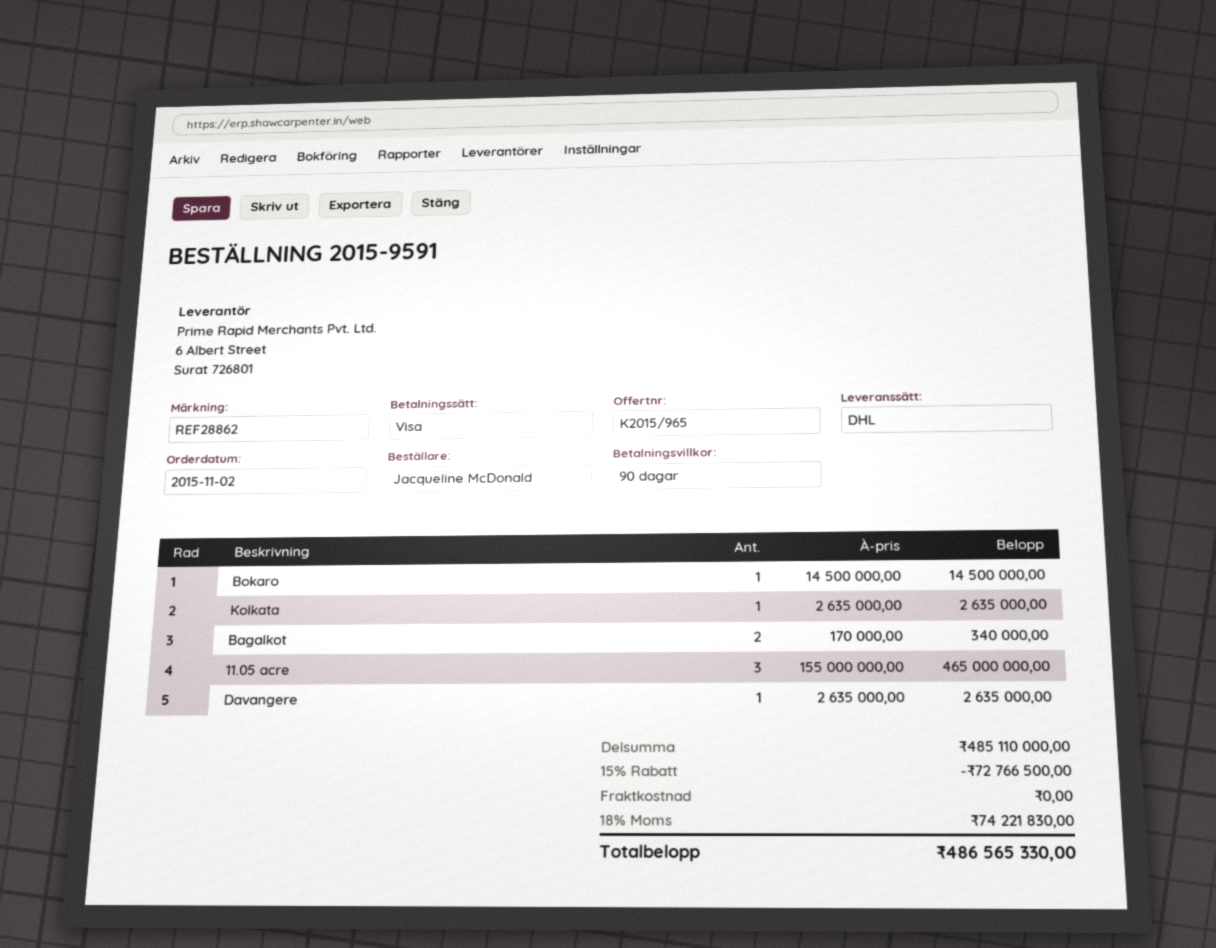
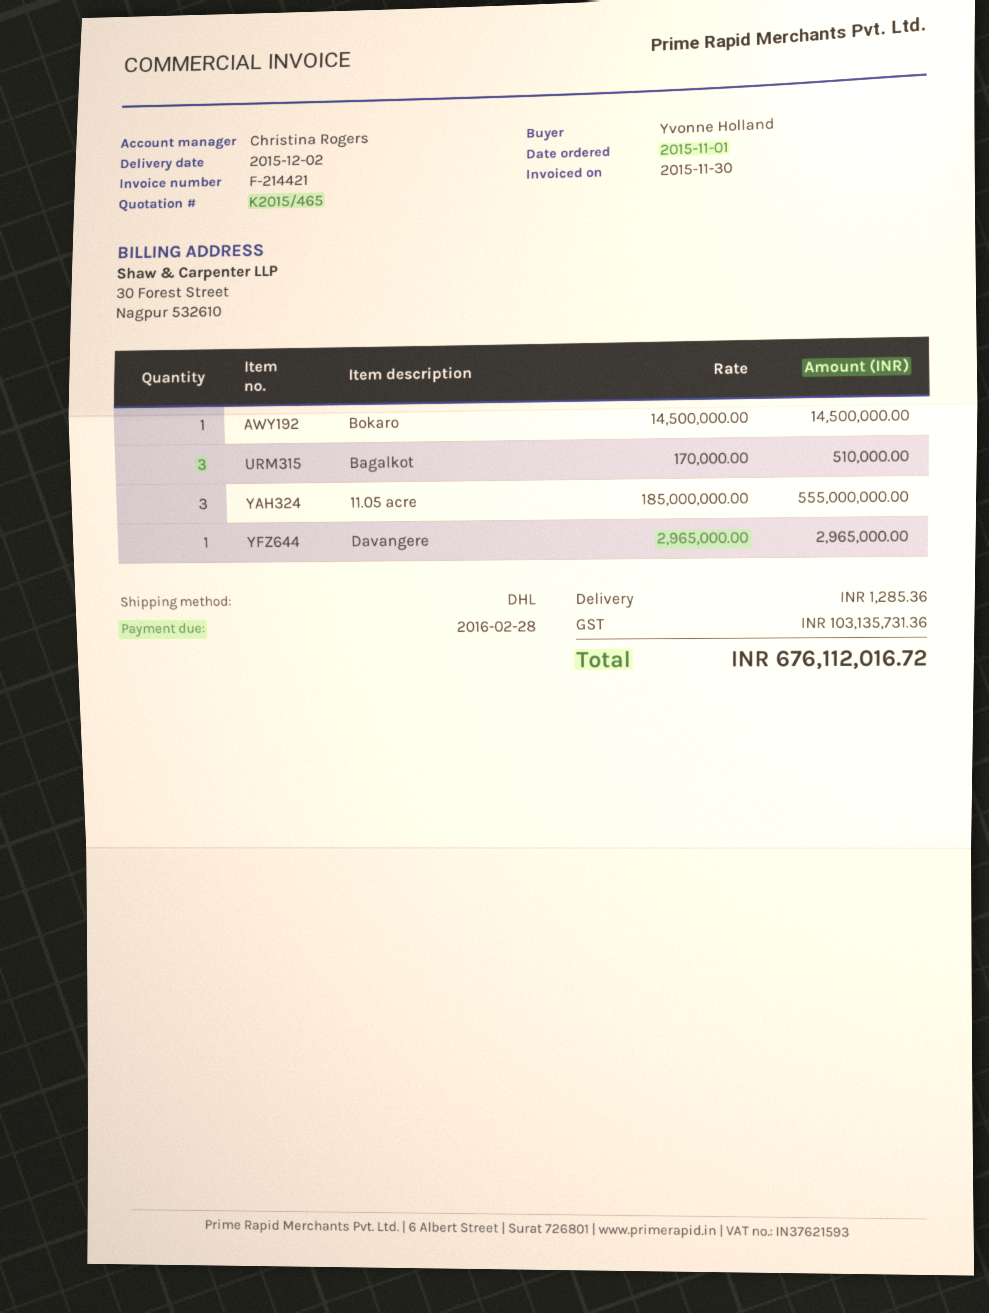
quote number: K2015/965 -> K2015/465
order date: 2015-11-02 -> 2015-11-01
ordered by: Jacqueline McDonald -> Yvonne Holland
Kolkata: 1 x 2635000.00 = 2635000.00 -> none
Bagalkot: 2 x 170000.00 = 340000.00 -> 3 x 170000.00 = 510000.00
11.05 acre: 3 x 155000000.00 = 465000000.00 -> 3 x 185000000.00 = 555000000.00
Davangere: 1 x 2635000.00 = 2635000.00 -> 1 x 2965000.00 = 2965000.00
discount: 15% = 72766500.00 -> none
shipping: 0.00 -> 1285.36
tax: 74221830.00 -> 103135731.36
total: 486565330.00 -> 676112016.72

